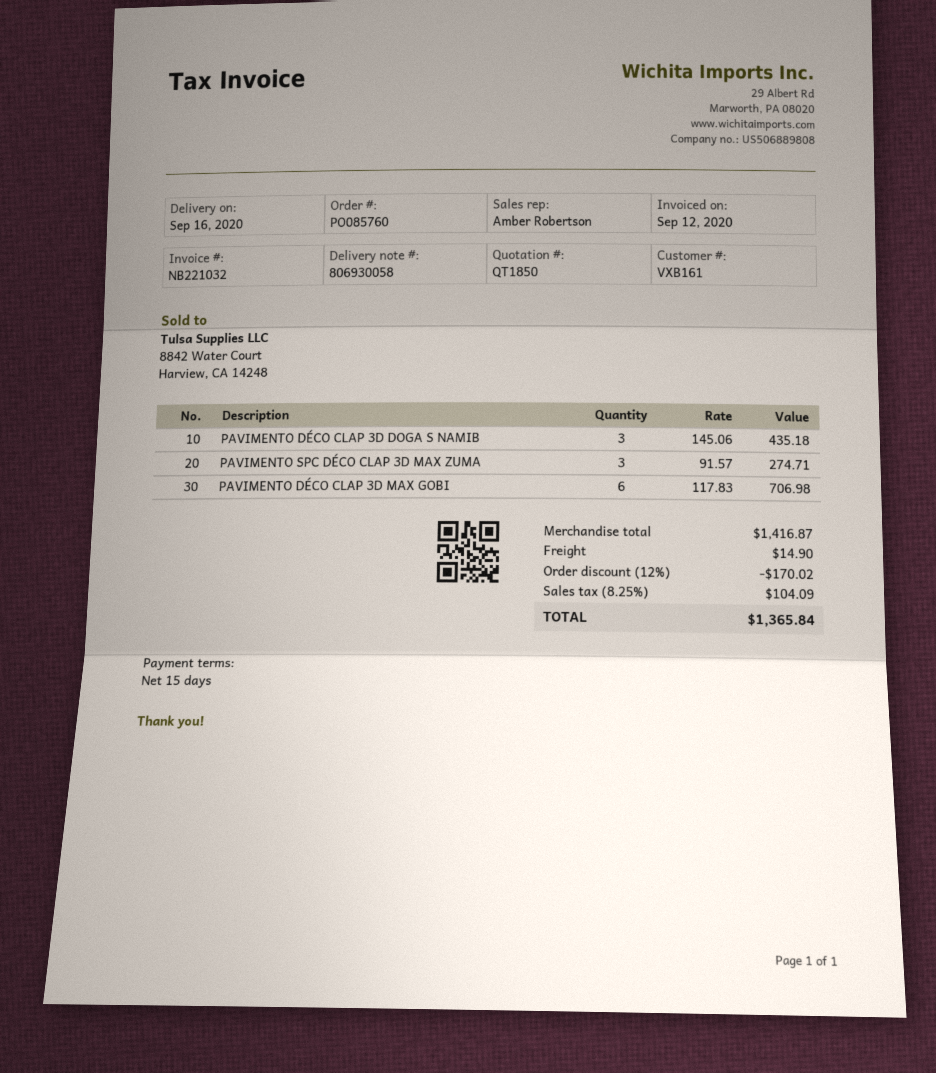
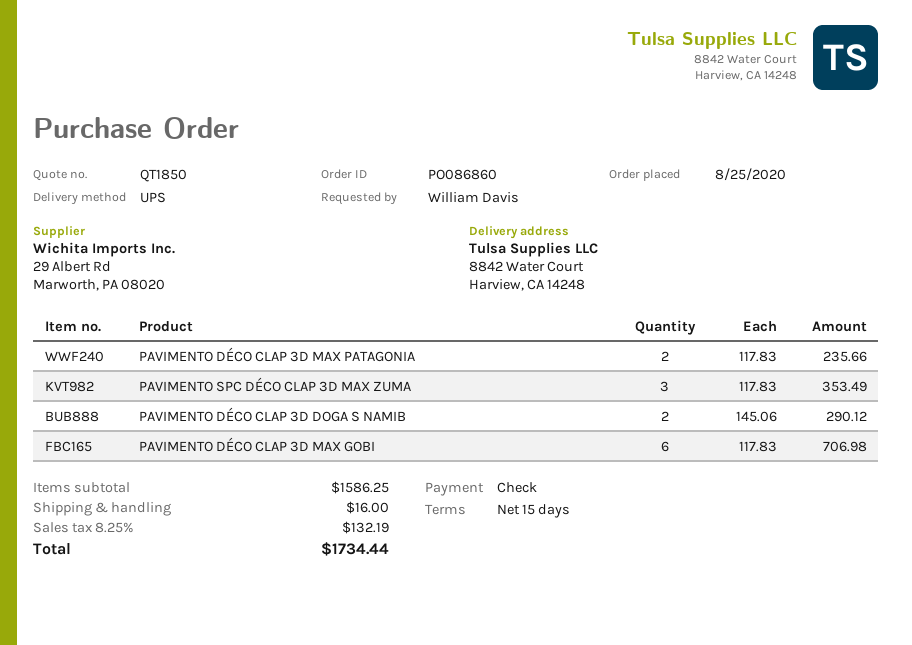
order number: PO085760 -> PO086860
PAVIMENTO DÉCO CLAP 3D DOGA S NAMIB: 3 x 145.06 = 435.18 -> 2 x 145.06 = 290.12
PAVIMENTO SPC DÉCO CLAP 3D MAX ZUMA: 3 x 91.57 = 274.71 -> 3 x 117.83 = 353.49
PAVIMENTO DÉCO CLAP 3D MAX PATAGONIA: none -> 2 x 117.83 = 235.66
subtotal: 1416.87 -> 1586.25
discount: 12% = 170.02 -> none
shipping: 14.90 -> 16.00
tax: 8.25% = 104.09 -> 8.25% = 132.19
total: 1365.84 -> 1734.44

